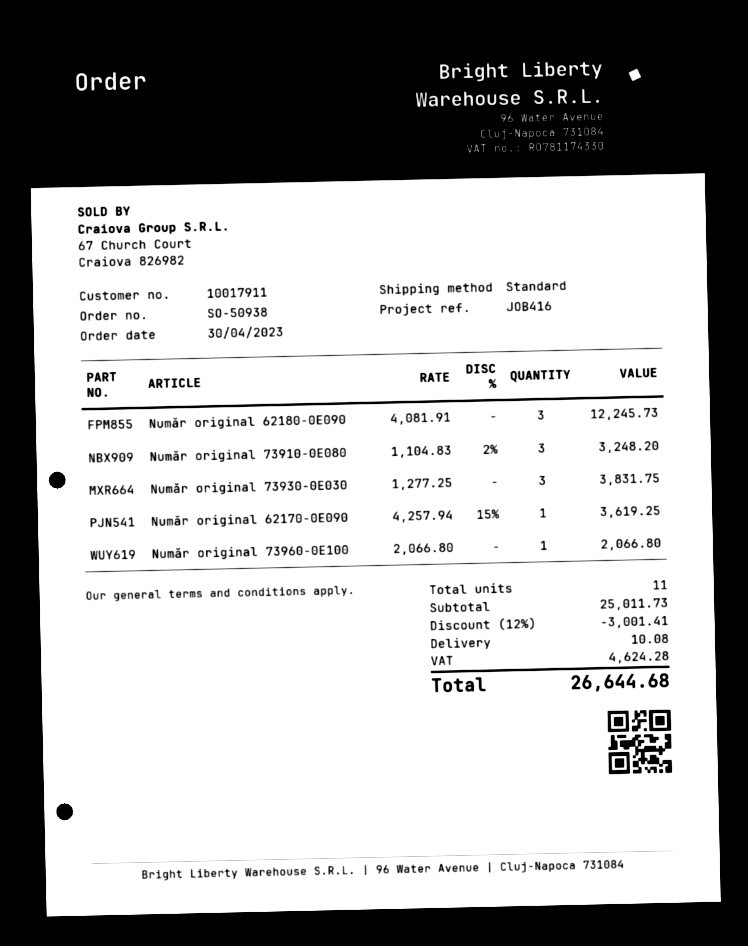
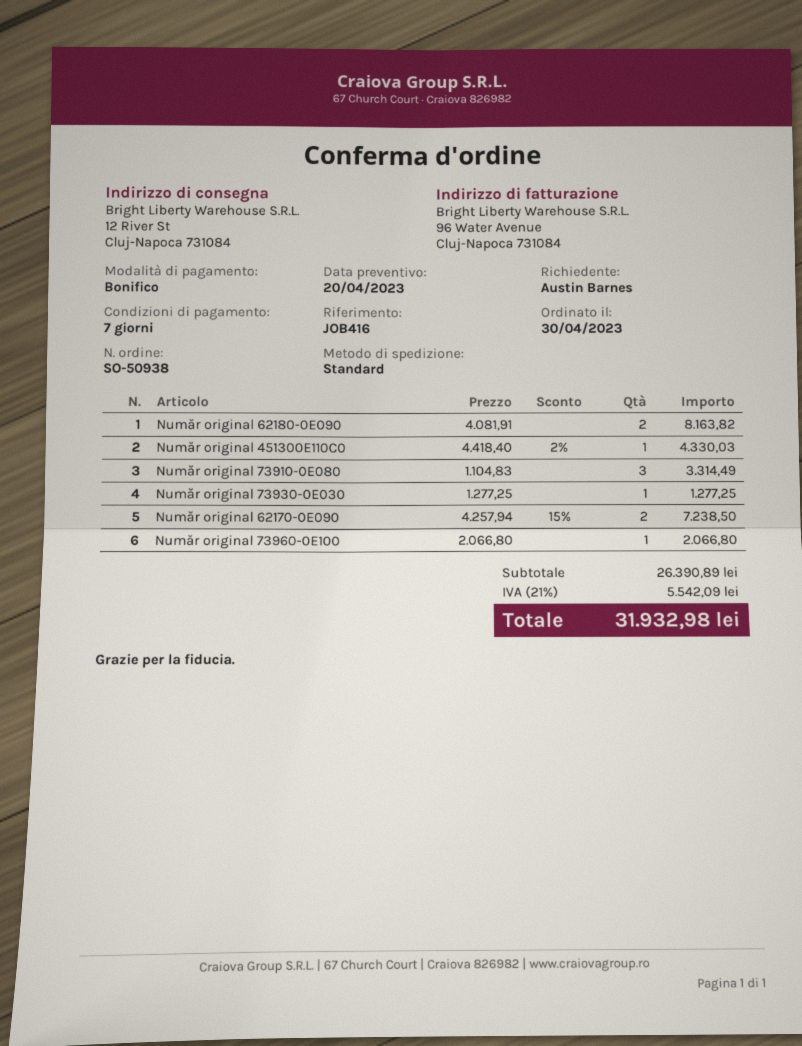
Număr original 62180-0E090: 3 x 4081.91 = 12245.73 -> 2 x 4081.91 = 8163.82
Număr original 73910-0E080: 3 x 1104.83 - 2% = 3248.20 -> 3 x 1104.83 = 3314.49
Număr original 73930-0E030: 3 x 1277.25 = 3831.75 -> 1 x 1277.25 = 1277.25
Număr original 62170-0E090: 1 x 4257.94 - 15% = 3619.25 -> 2 x 4257.94 - 15% = 7238.50
Număr original 451300E110C0: none -> 1 x 4418.40 - 2% = 4330.03
subtotal: 25011.73 -> 26390.89
discount: 12% = 3001.41 -> none
shipping: 10.08 -> none
tax: 4624.28 -> 5542.09
total: 26644.68 -> 31932.98

